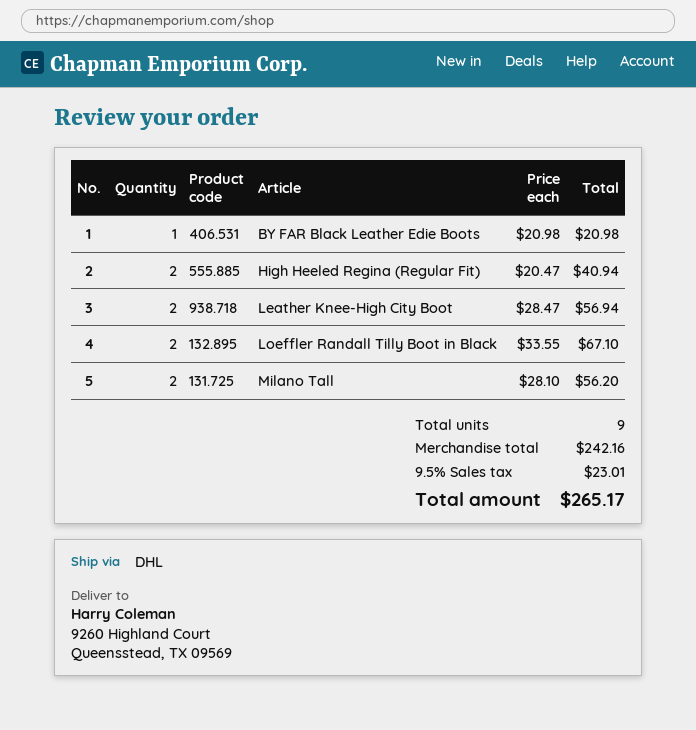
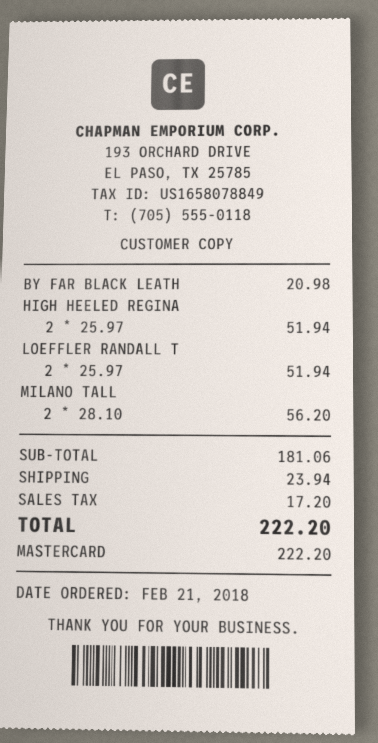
High Heeled Regina (Regular Fit): 2 x 20.47 = 40.94 -> 2 x 25.97 = 51.94
Leather Knee-High City Boot: 2 x 28.47 = 56.94 -> none
Loeffler Randall Tilly Boot in Black: 2 x 33.55 = 67.10 -> 2 x 25.97 = 51.94
subtotal: 242.16 -> 181.06
shipping: none -> 23.94
tax: 23.01 -> 17.20
total: 265.17 -> 222.20

